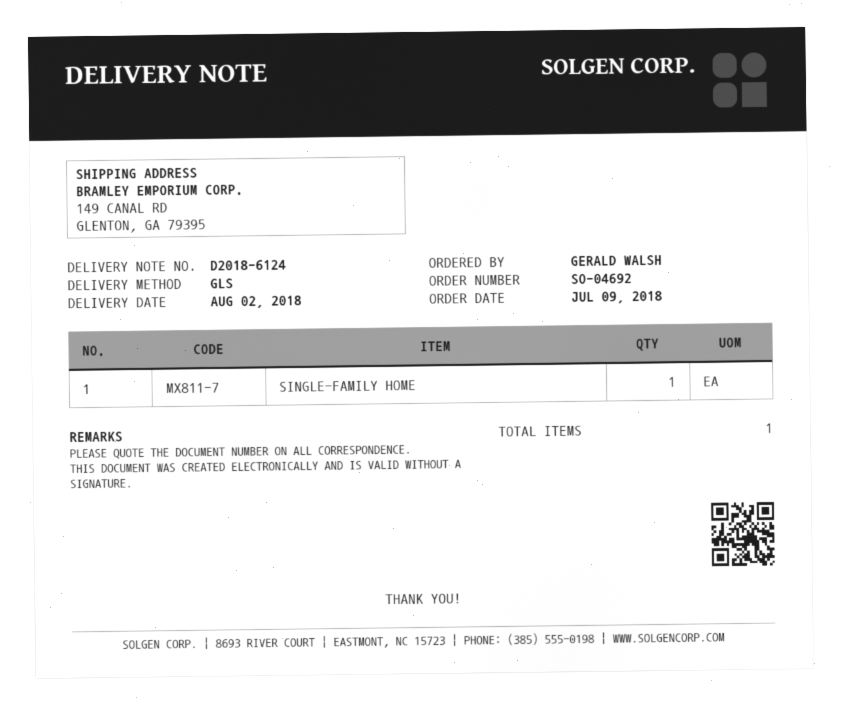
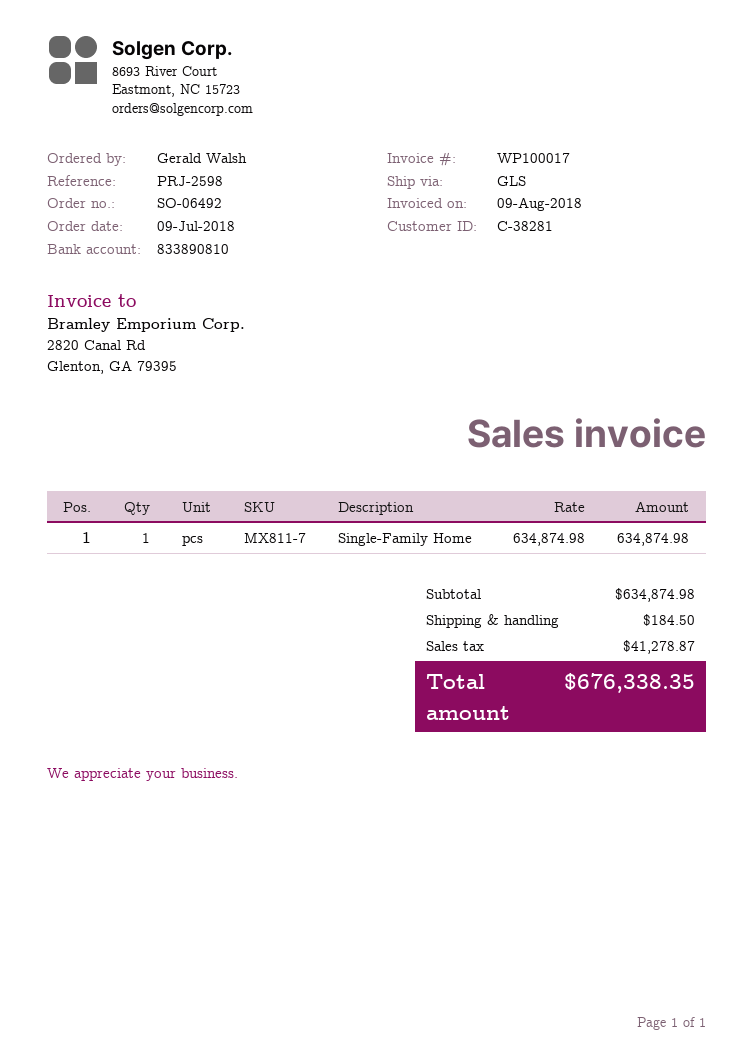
order number: SO-04692 -> SO-06492

